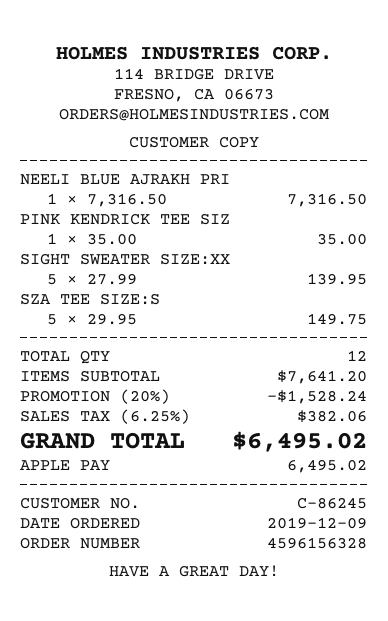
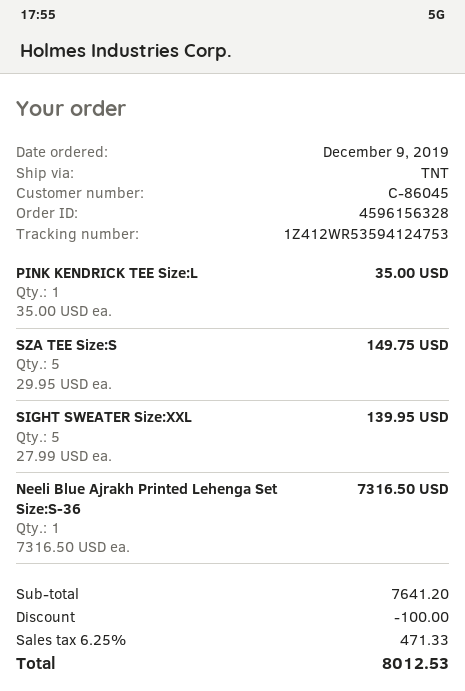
customer number: C-86245 -> C-86045
discount: 1528.24 -> 100.00
tax: 6.25% = 382.06 -> 6.25% = 471.33
total: 6495.02 -> 8012.53

